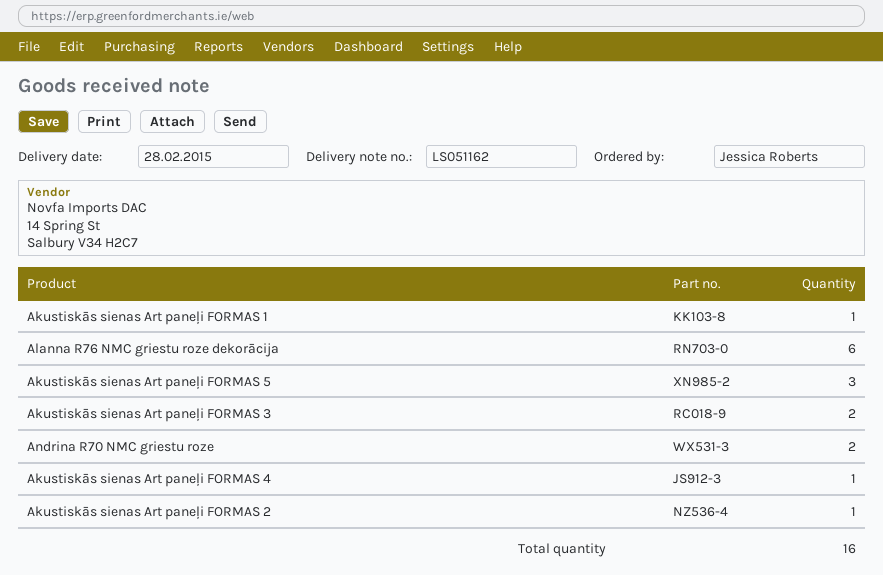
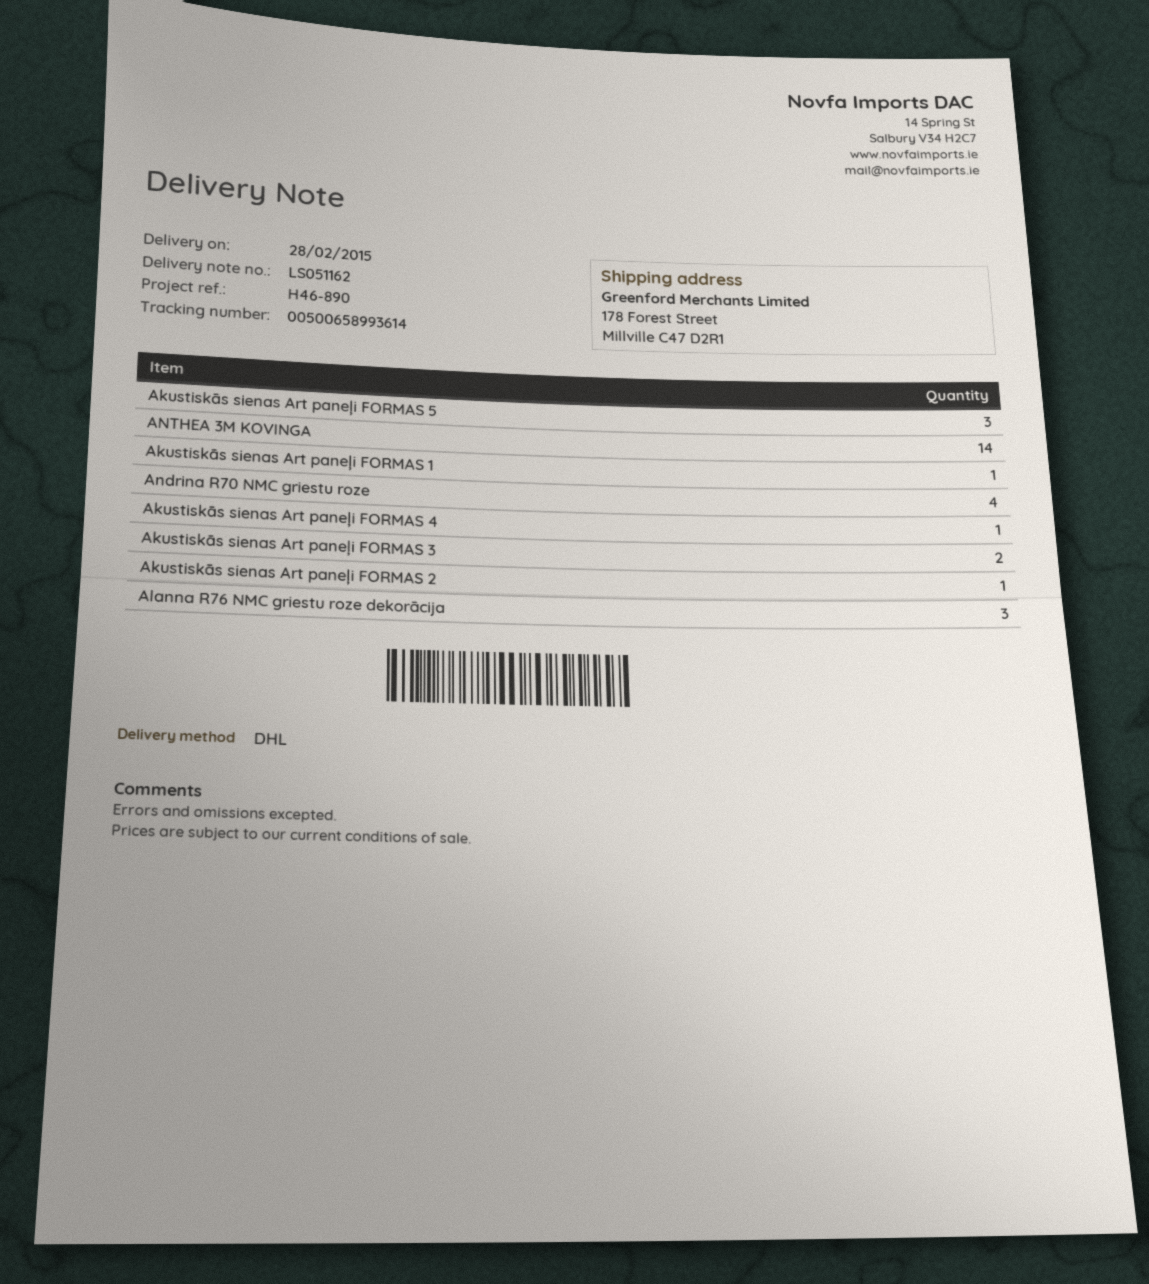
Alanna R76 NMC griestu roze dekorācija: 6 -> 3
Andrina R70 NMC griestu roze: 2 -> 4
ANTHEA 3M KOVINGA: none -> 14

